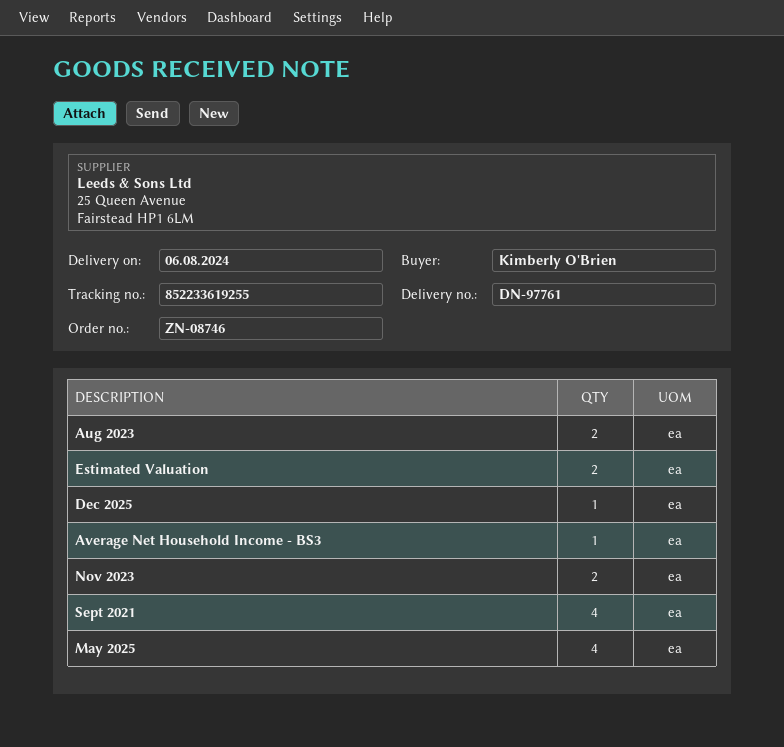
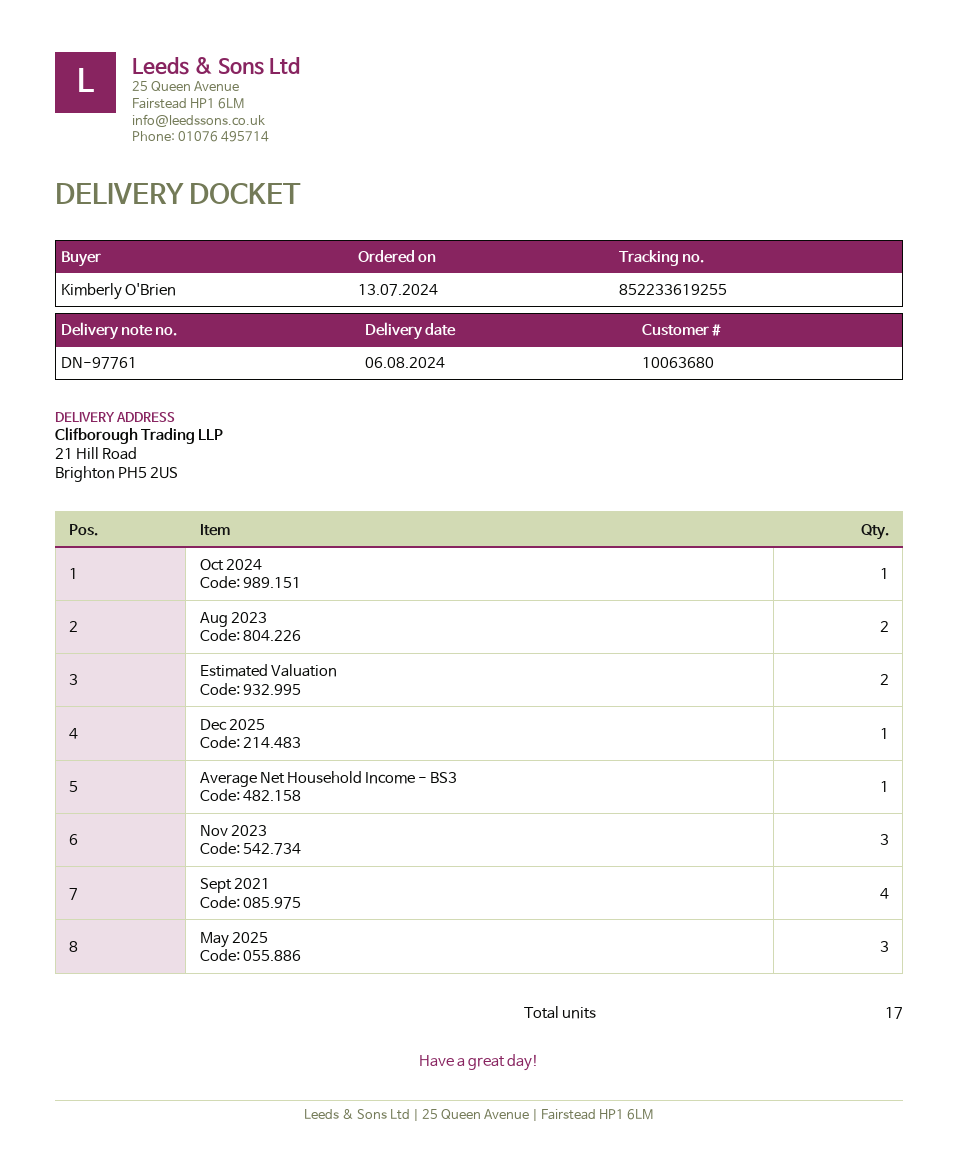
Nov 2023: 2 -> 3
May 2025: 4 -> 3
Oct 2024: none -> 1

